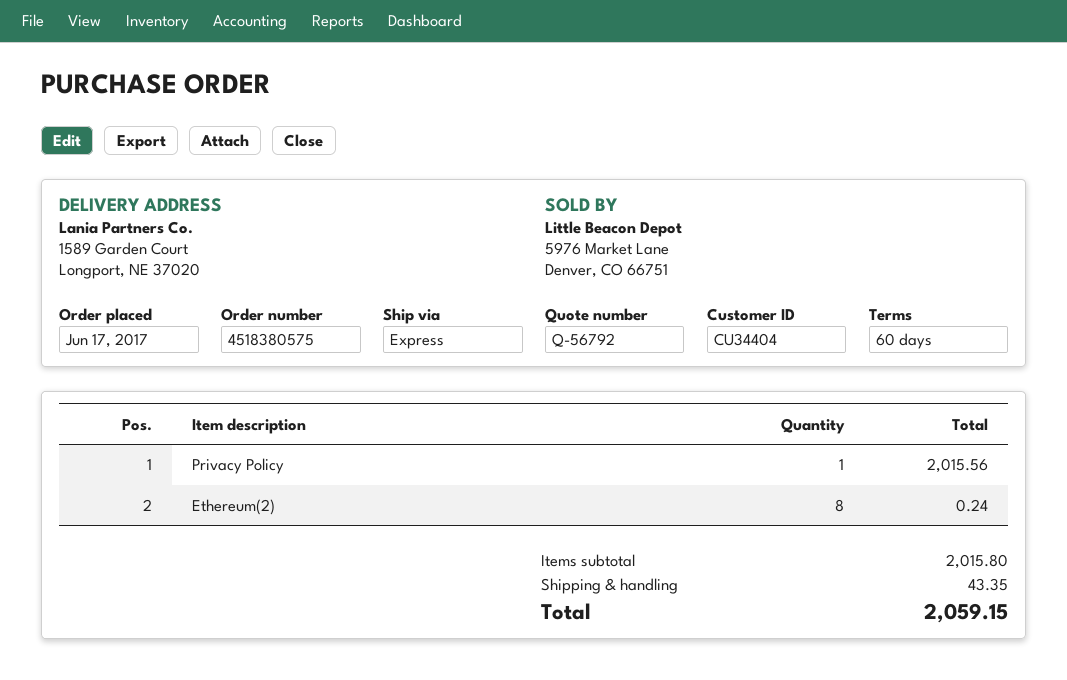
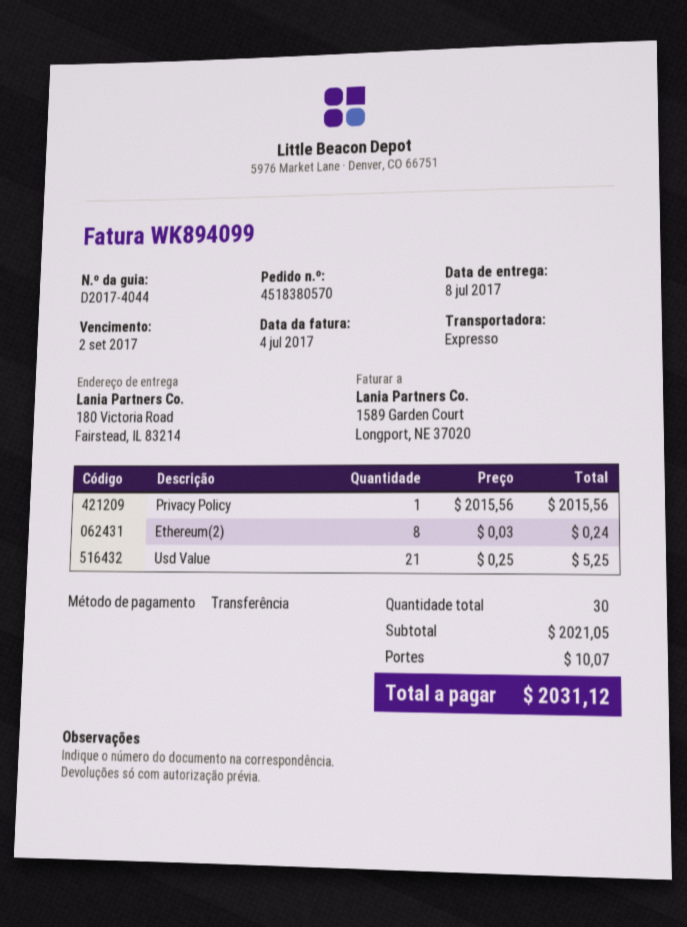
order number: 4518380575 -> 4518380570
ship to: 1589 Garden Court, Longport, NE 37020 -> 180 Victoria Road, Fairstead, IL 83214
Usd Value: none -> 21 for 5.25
subtotal: 2015.80 -> 2021.05
shipping: 43.35 -> 10.07
total: 2059.15 -> 2031.12

